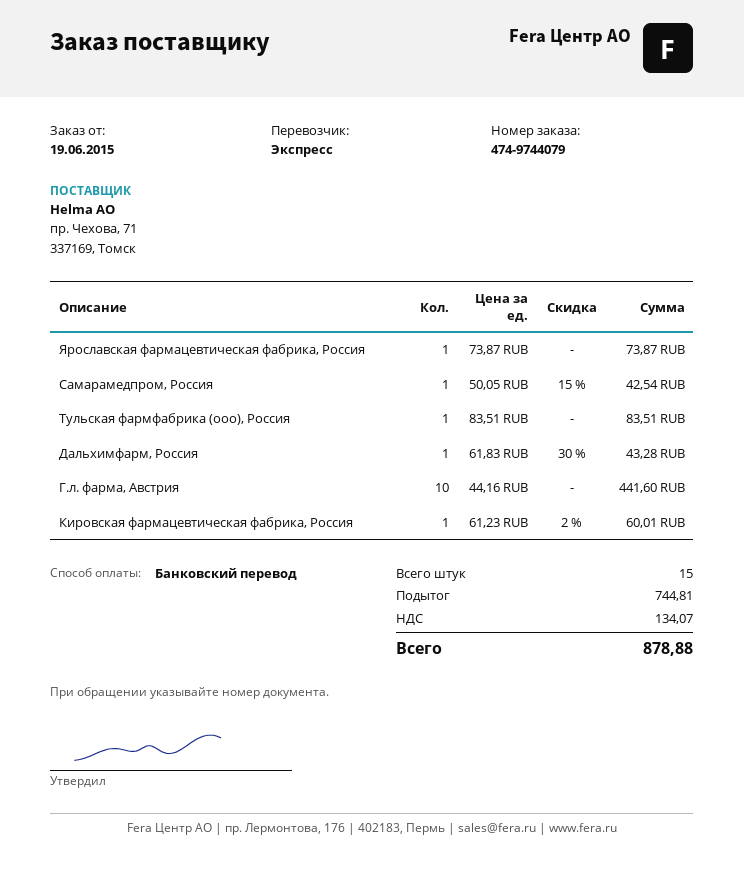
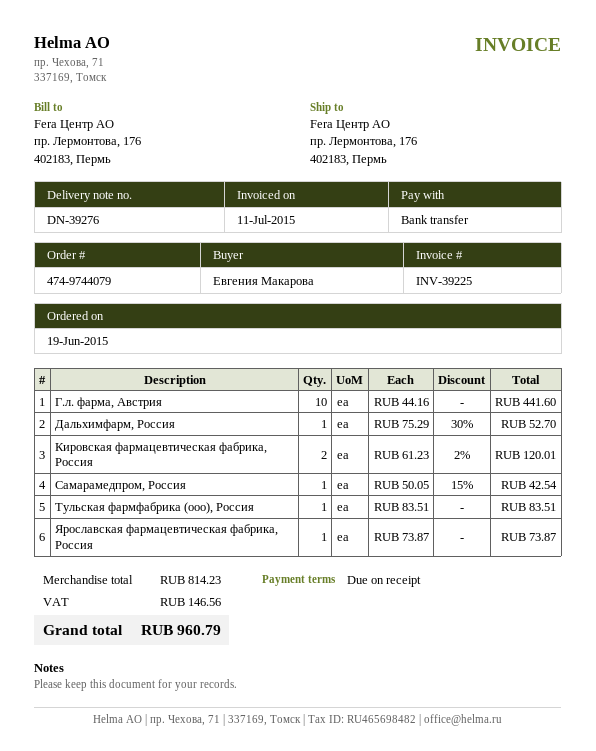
Дальхимфарм, Россия: 1 x 61.83 - 30% = 43.28 -> 1 x 75.29 - 30% = 52.70
Кировская фармацевтическая фабрика, Россия: 1 x 61.23 - 2% = 60.01 -> 2 x 61.23 - 2% = 120.01
subtotal: 744.81 -> 814.23
tax: 134.07 -> 146.56
total: 878.88 -> 960.79

